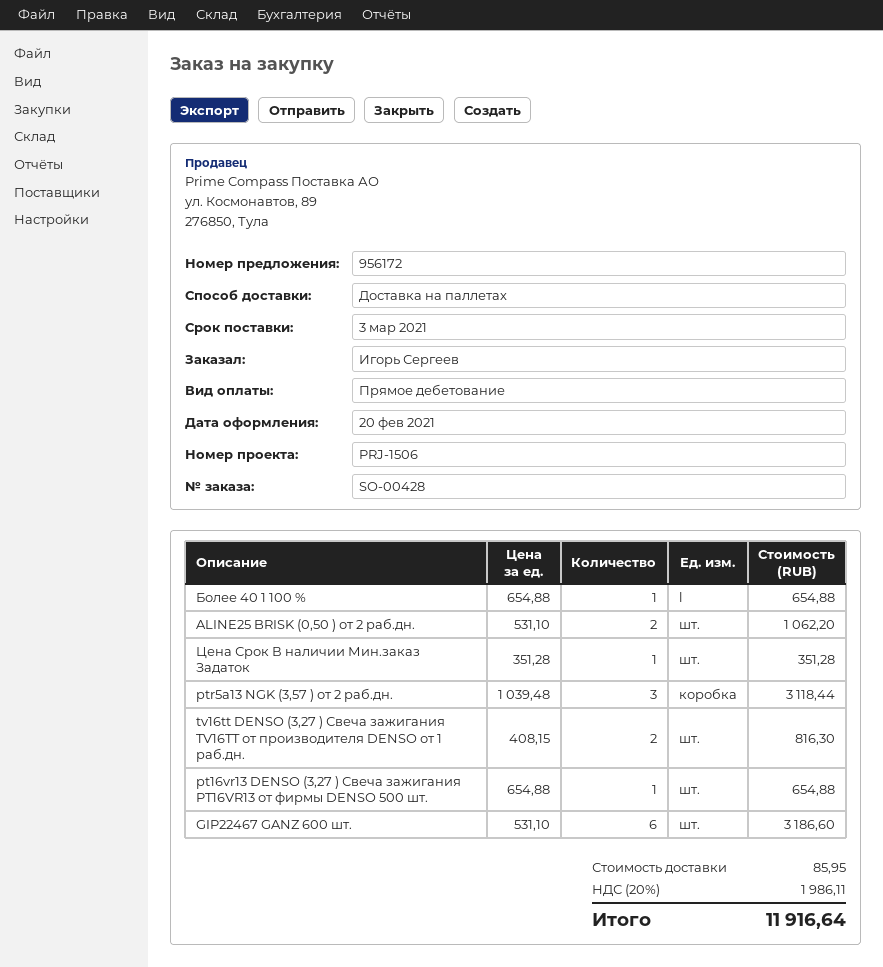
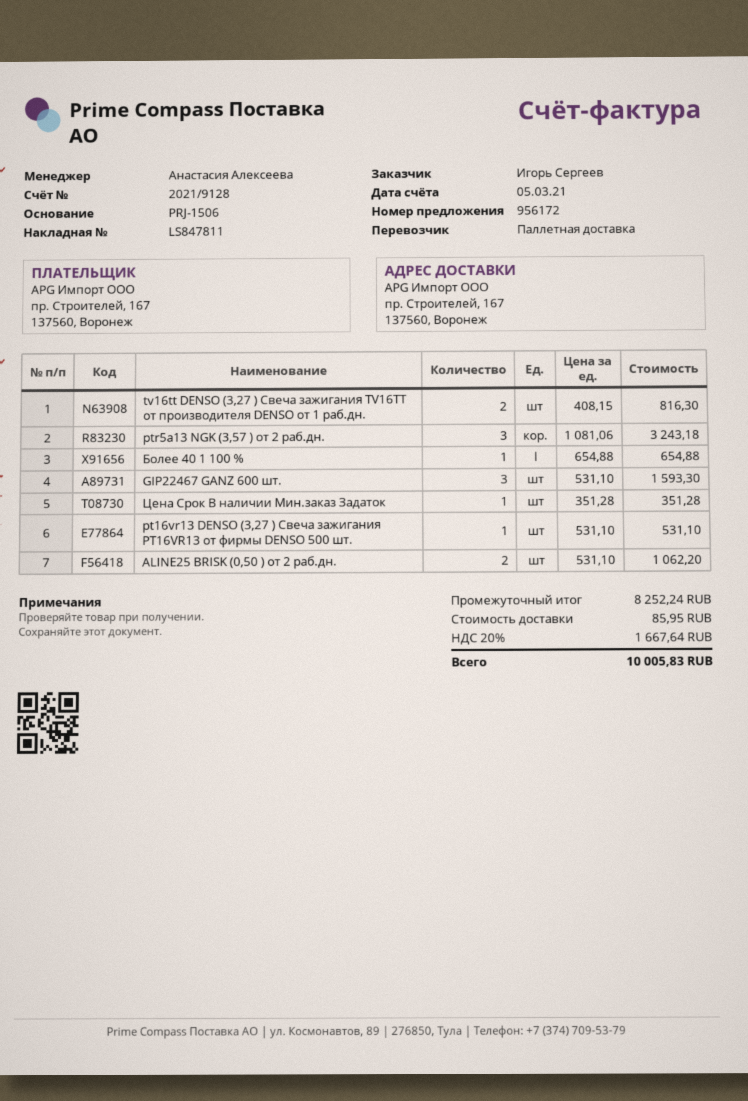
ptr5a13 NGK (3,57 ) от 2 раб.дн.: 3 x 1039.48 = 3118.44 -> 3 x 1081.06 = 3243.18
pt16vr13 DENSO (3,27 ) Свеча зажигания PT16VR13 от фирмы DENSO 500 шт.: 1 x 654.88 = 654.88 -> 1 x 531.10 = 531.10
GIP22467 GANZ 600 шт.: 6 x 531.10 = 3186.60 -> 3 x 531.10 = 1593.30
tax: 20% = 1986.11 -> 20% = 1667.64
total: 11916.64 -> 10005.83

